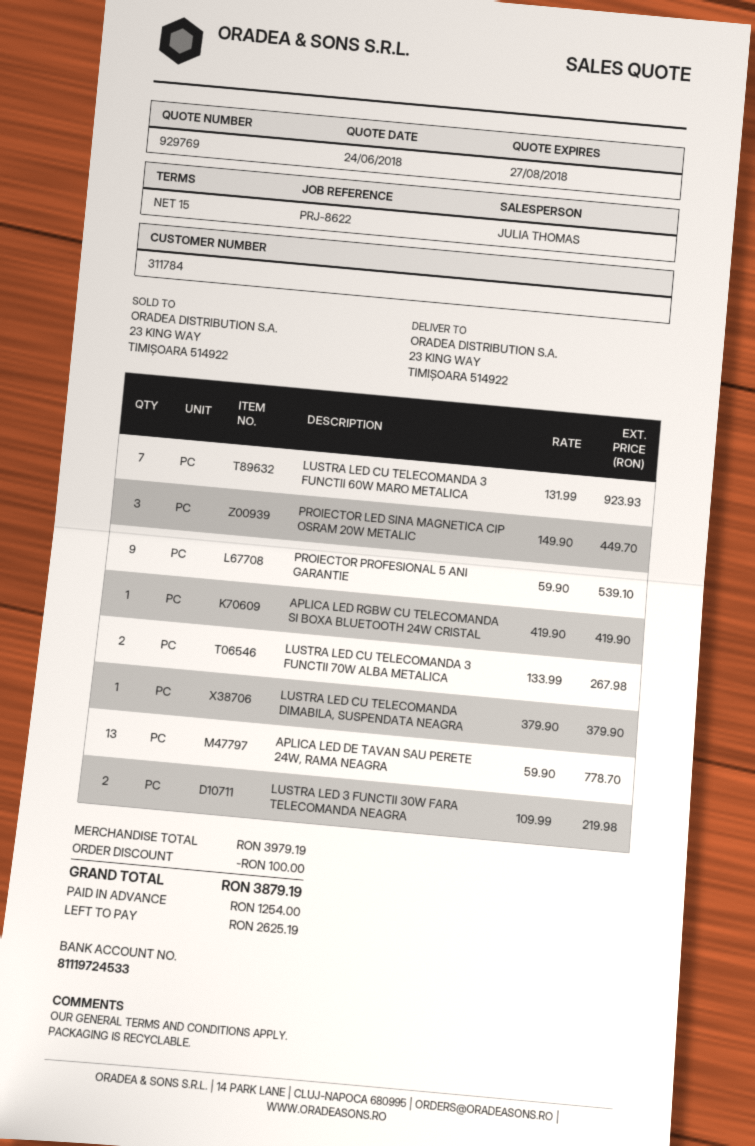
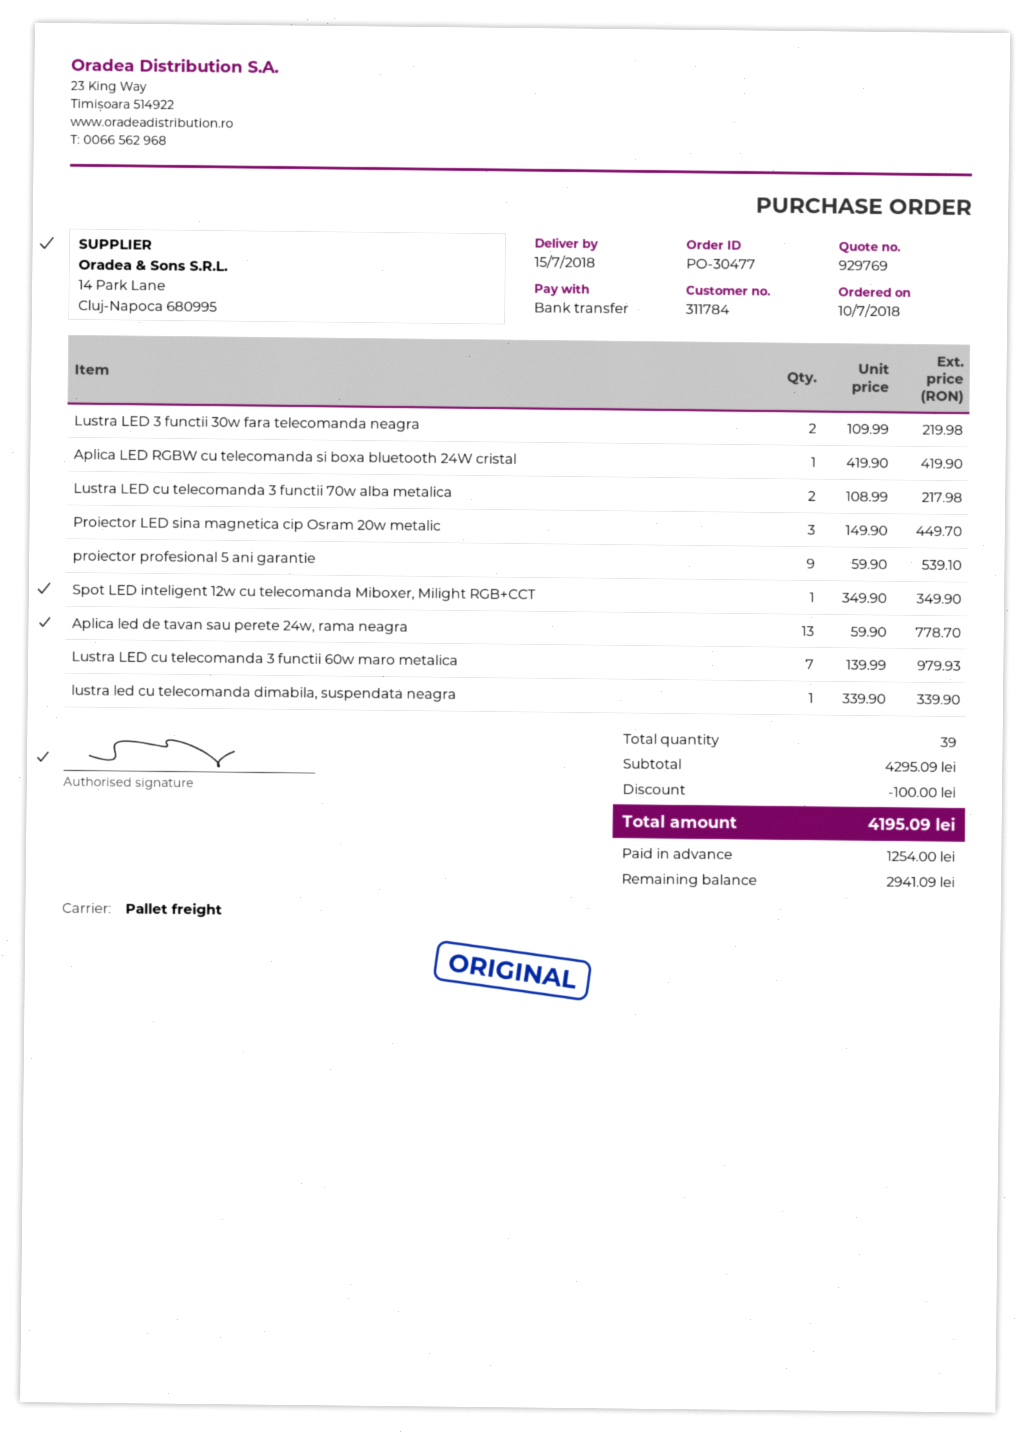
LUSTRA LED CU TELECOMANDA 3 FUNCTII 60W MARO METALICA: 7 x 131.99 = 923.93 -> 7 x 139.99 = 979.93
LUSTRA LED CU TELECOMANDA 3 FUNCTII 70W ALBA METALICA: 2 x 133.99 = 267.98 -> 2 x 108.99 = 217.98
LUSTRA LED CU TELECOMANDA DIMABILA, SUSPENDATA NEAGRA: 1 x 379.90 = 379.90 -> 1 x 339.90 = 339.90
Spot LED inteligent 12w cu telecomanda Miboxer, Milight RGB+CCT: none -> 1 x 349.90 = 349.90
subtotal: 3979.19 -> 4295.09
total: 3879.19 -> 4195.09
balance: 2625.19 -> 2941.09

